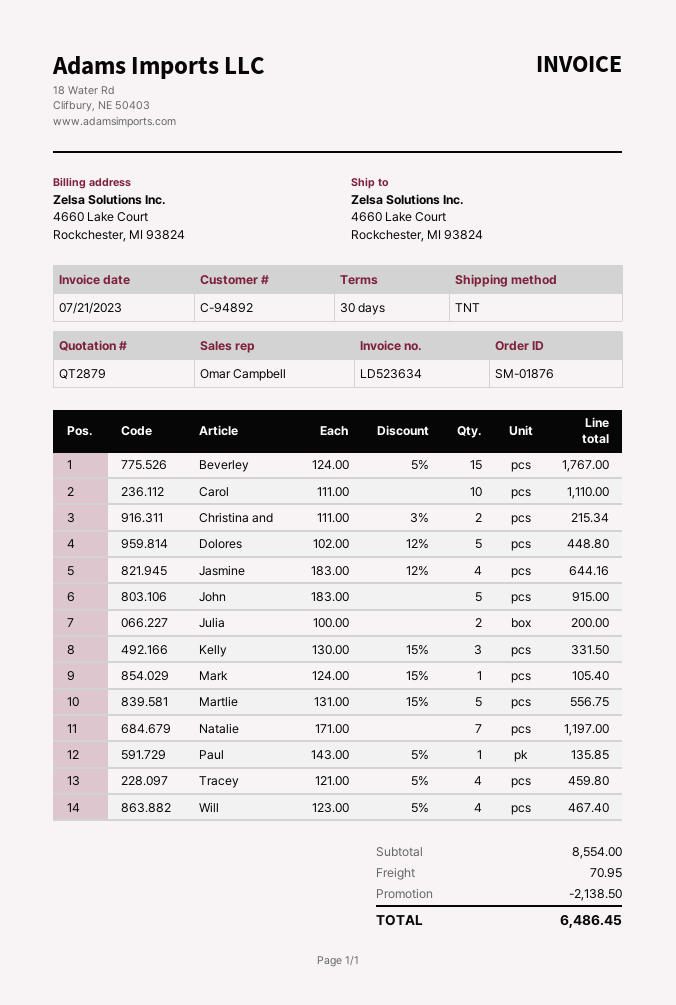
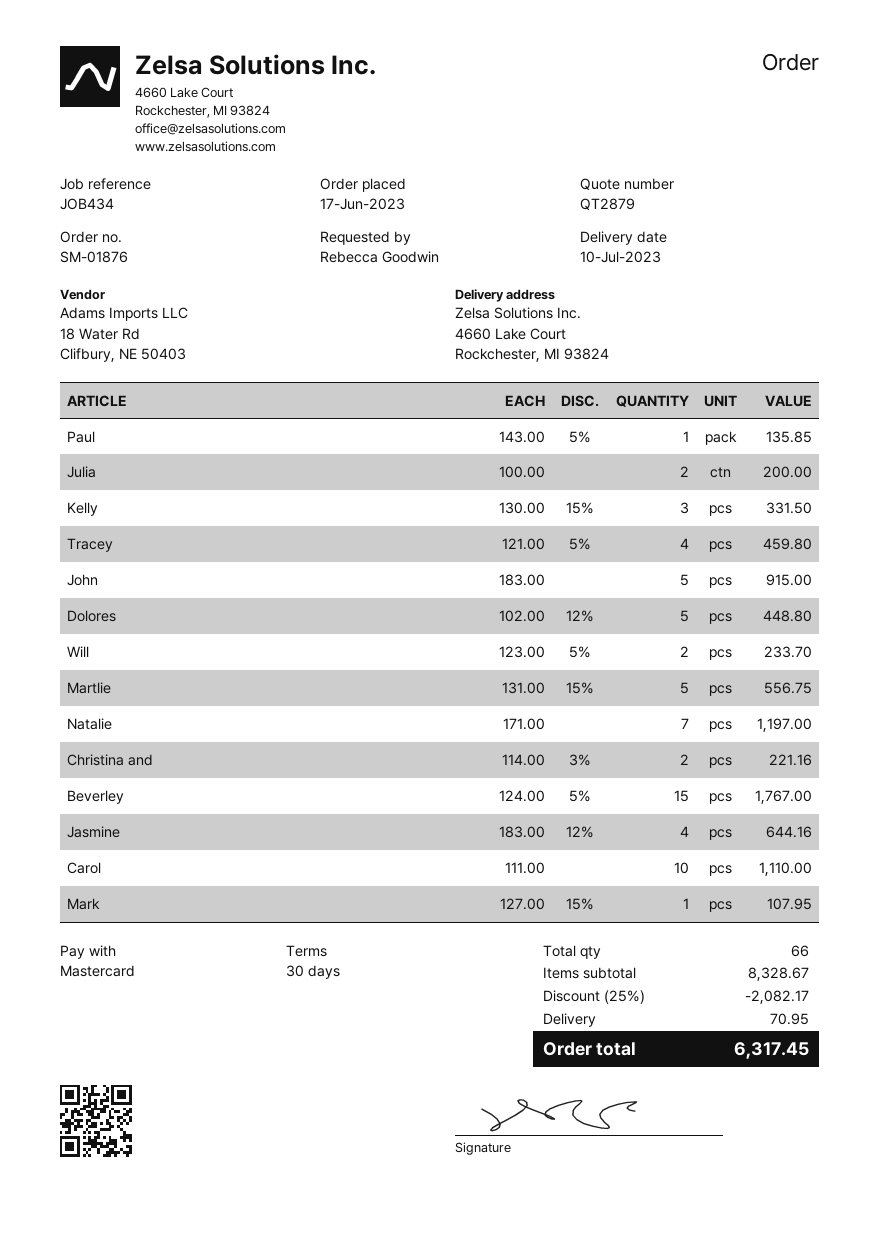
Christina and: 2 x 111.00 - 3% = 215.34 -> 2 x 114.00 - 3% = 221.16
Mark: 1 x 124.00 - 15% = 105.40 -> 1 x 127.00 - 15% = 107.95
Will: 4 x 123.00 - 5% = 467.40 -> 2 x 123.00 - 5% = 233.70
subtotal: 8554.00 -> 8328.67
discount: 2138.50 -> 2082.17
total: 6486.45 -> 6317.45

